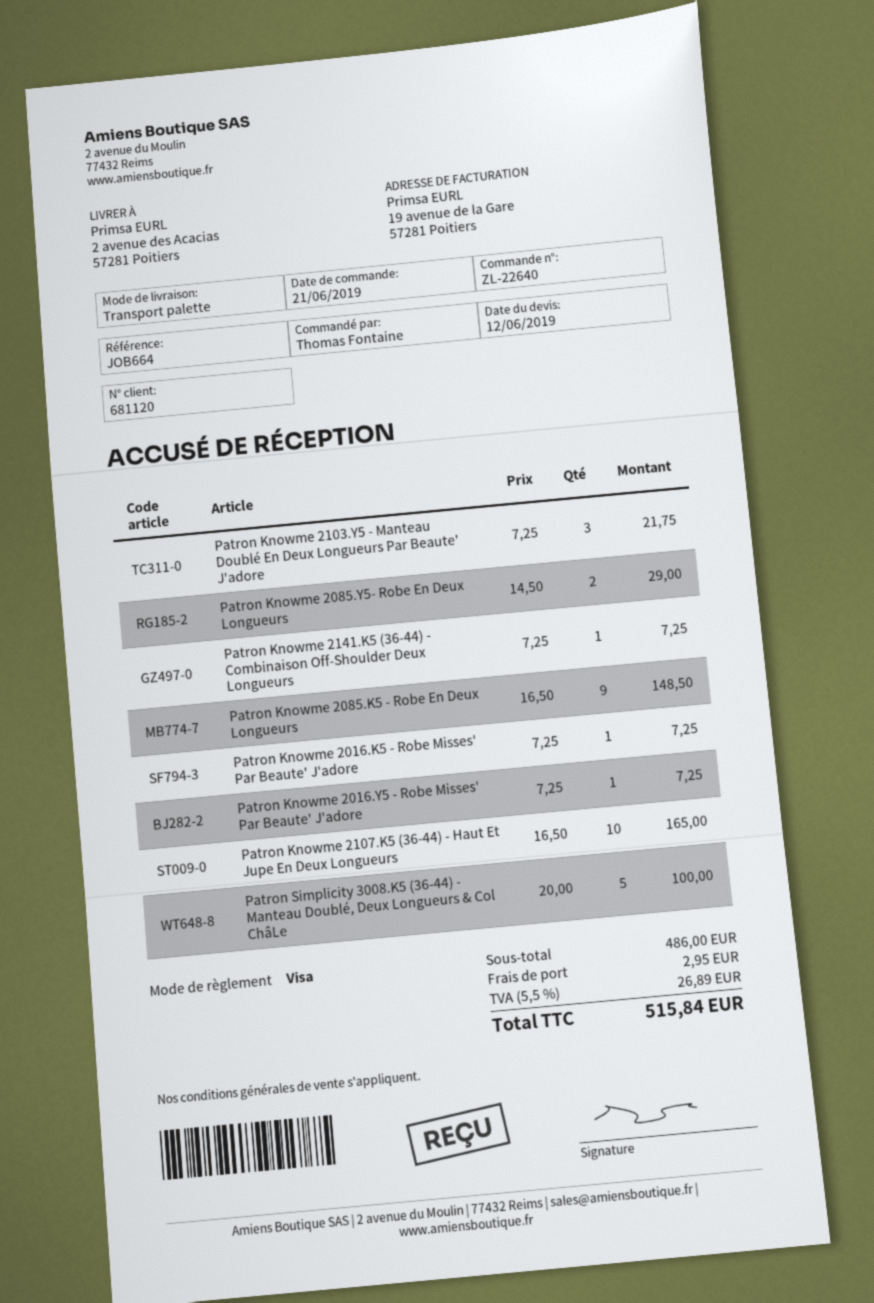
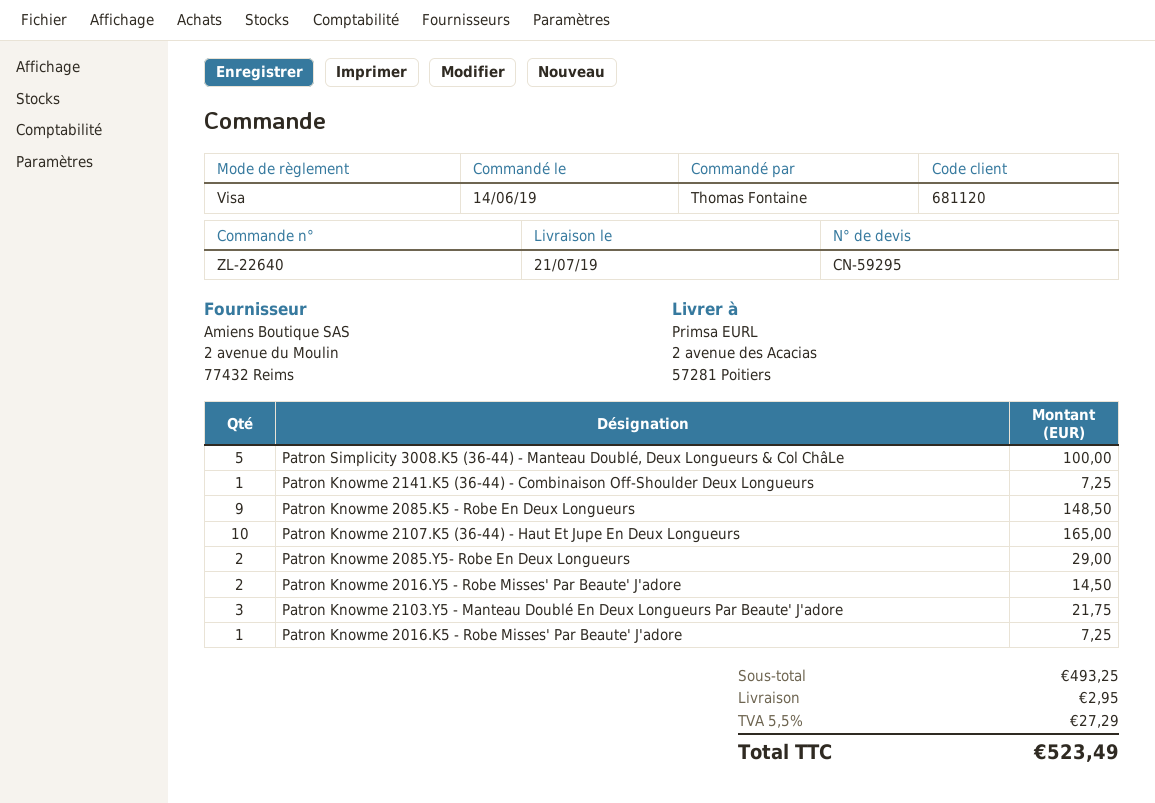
order date: 2019-06-21 -> 2019-06-14
Patron Knowme 2016.Y5 - Robe Misses' Par Beaute' J'adore: 1 for 7.25 -> 2 for 14.50
subtotal: 486.00 -> 493.25
tax: 5.5% = 26.89 -> 5.5% = 27.29
total: 515.84 -> 523.49

